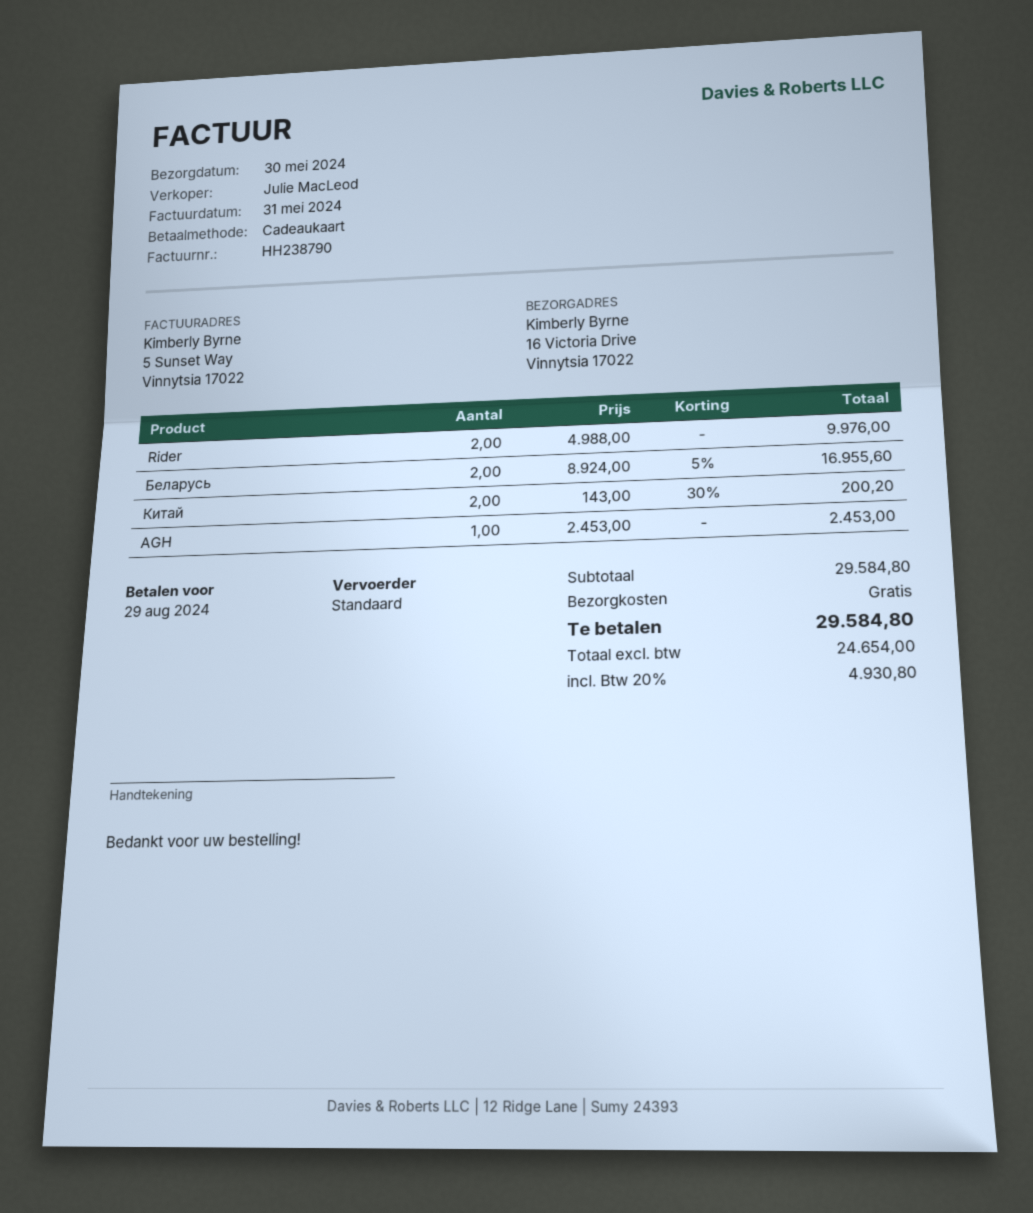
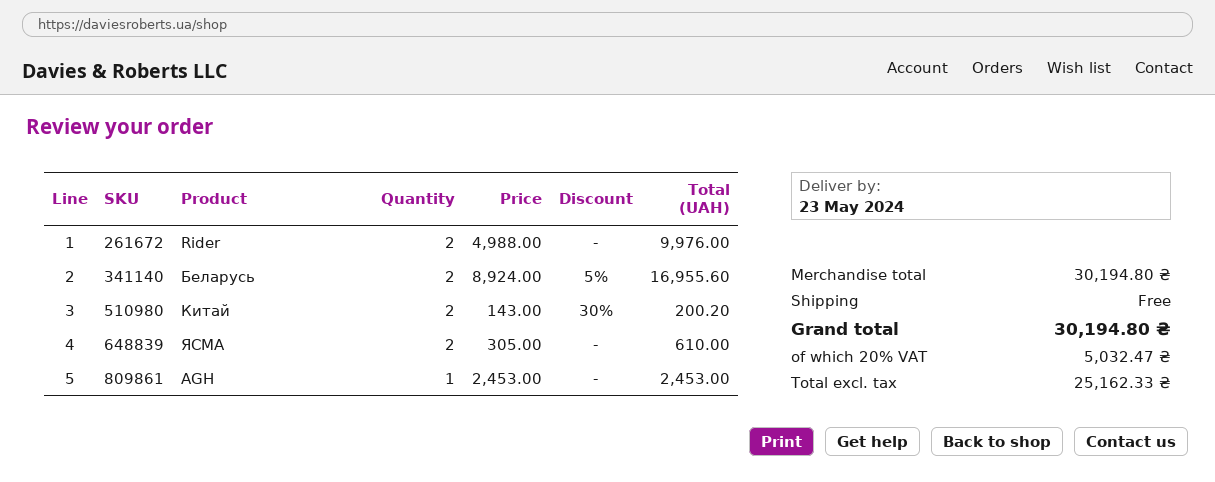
delivery date: 2024-05-30 -> 2024-05-23
ЯСМА: none -> 2 x 305.00 = 610.00
subtotal: 29584.80 -> 30194.80
net: 24654.00 -> 25162.33
tax: 20% = 4930.80 -> 20% = 5032.47
total: 29584.80 -> 30194.80

